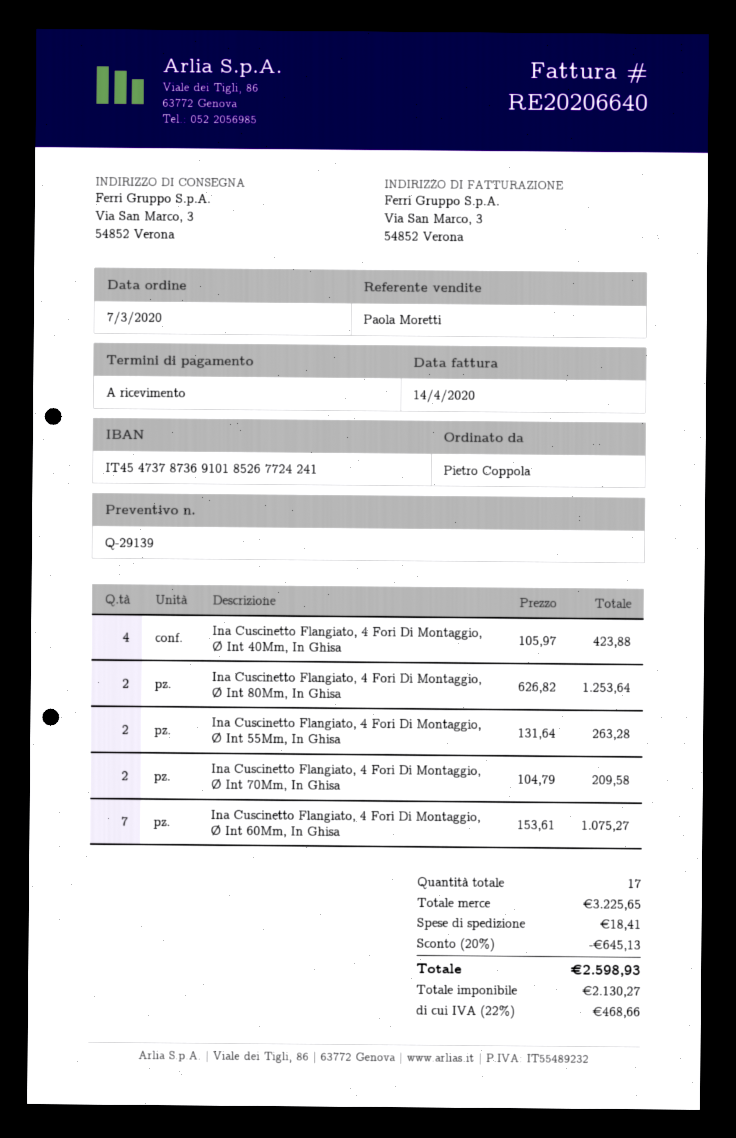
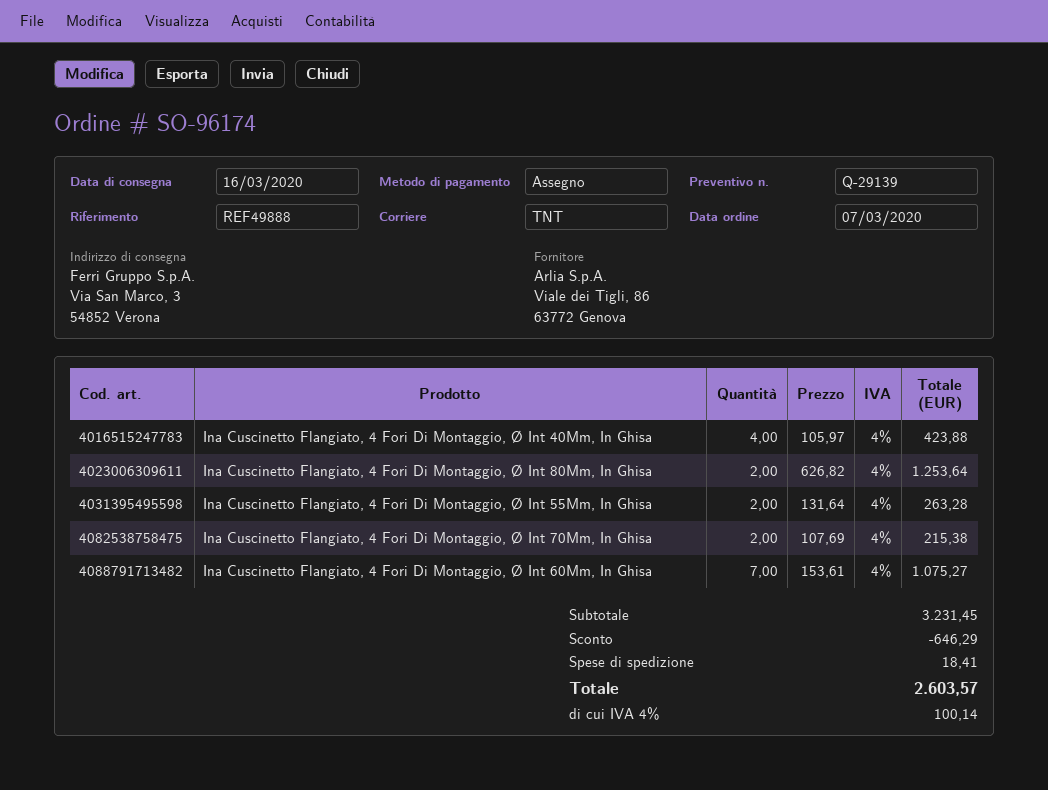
Ina Cuscinetto Flangiato, 4 Fori Di Montaggio, Ø Int 70Mm, In Ghisa: 2 x 104.79 = 209.58 -> 2 x 107.69 = 215.38
subtotal: 3225.65 -> 3231.45
discount: 645.13 -> 646.29
tax: 22% = 468.66 -> 4% = 100.14
total: 2598.93 -> 2603.57

